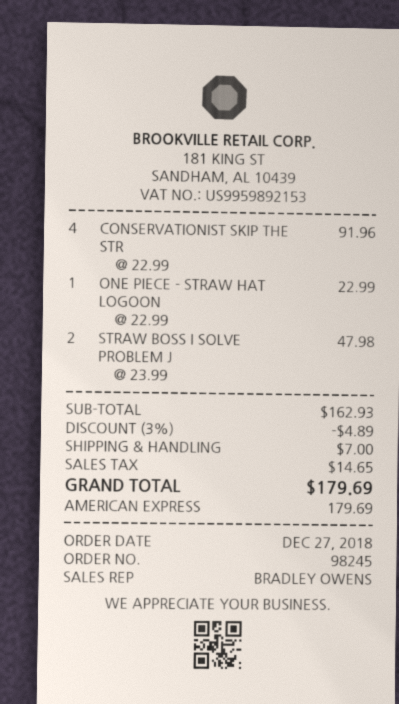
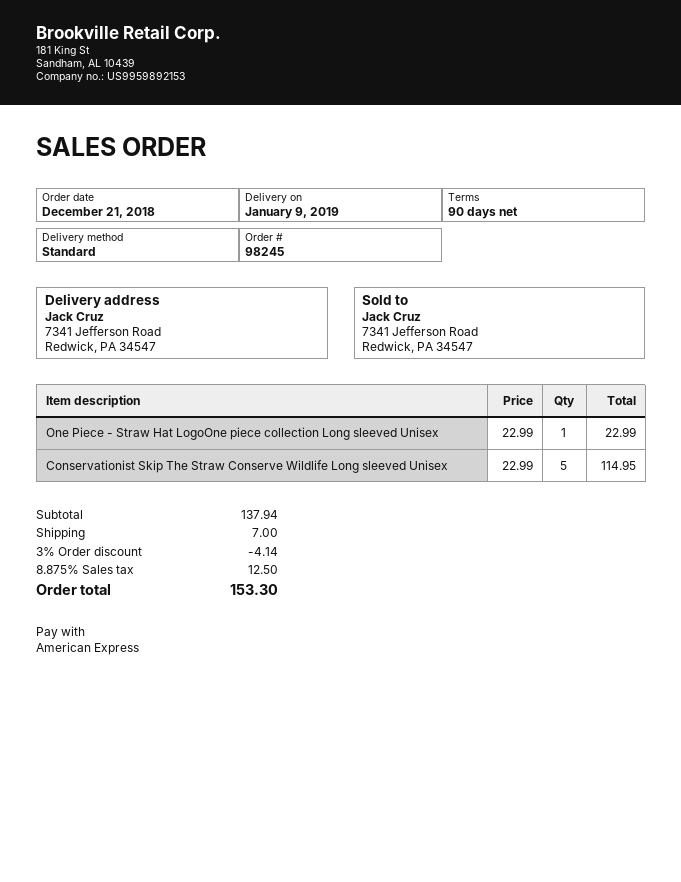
order date: 2018-12-27 -> 2018-12-21
CONSERVATIONIST SKIP THE STR: 4 x 22.99 = 91.96 -> 5 x 22.99 = 114.95
STRAW BOSS I SOLVE PROBLEM J: 2 x 23.99 = 47.98 -> none
subtotal: 162.93 -> 137.94
discount: 3% = 4.89 -> 3% = 4.14
tax: 14.65 -> 12.50
total: 179.69 -> 153.30

